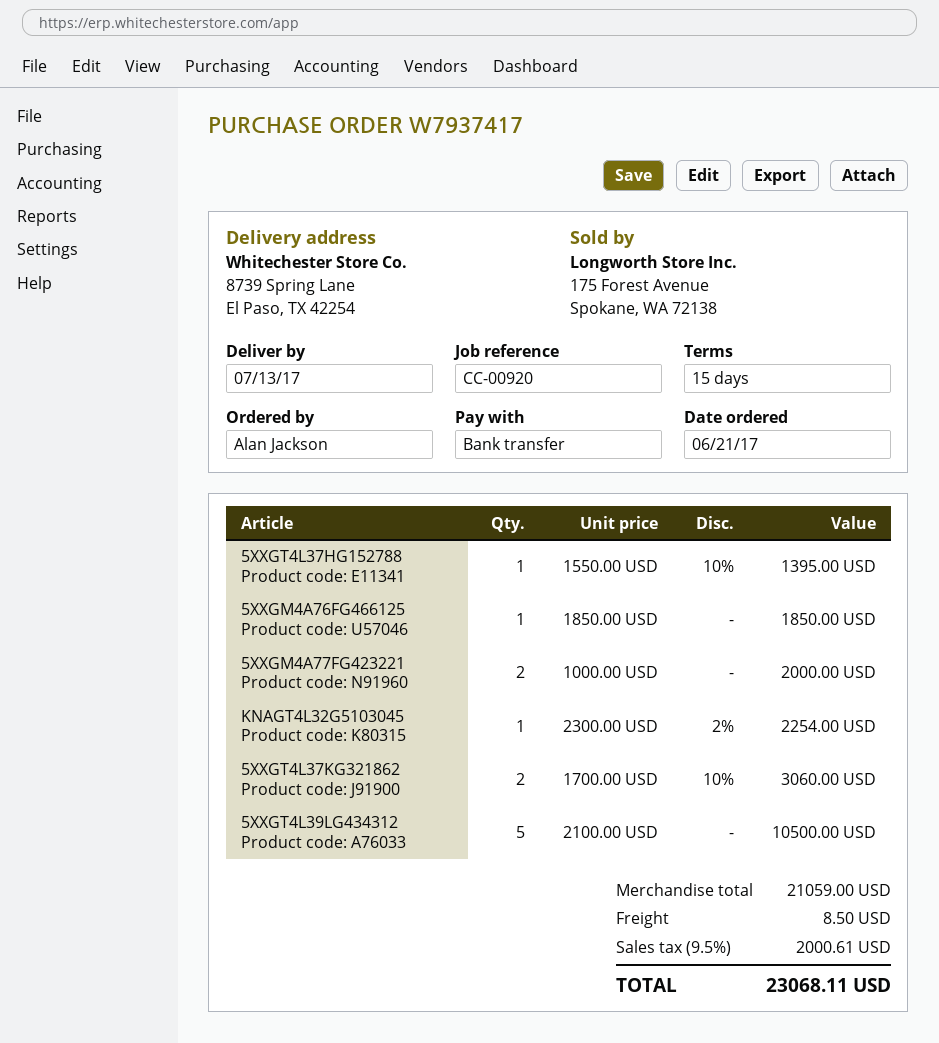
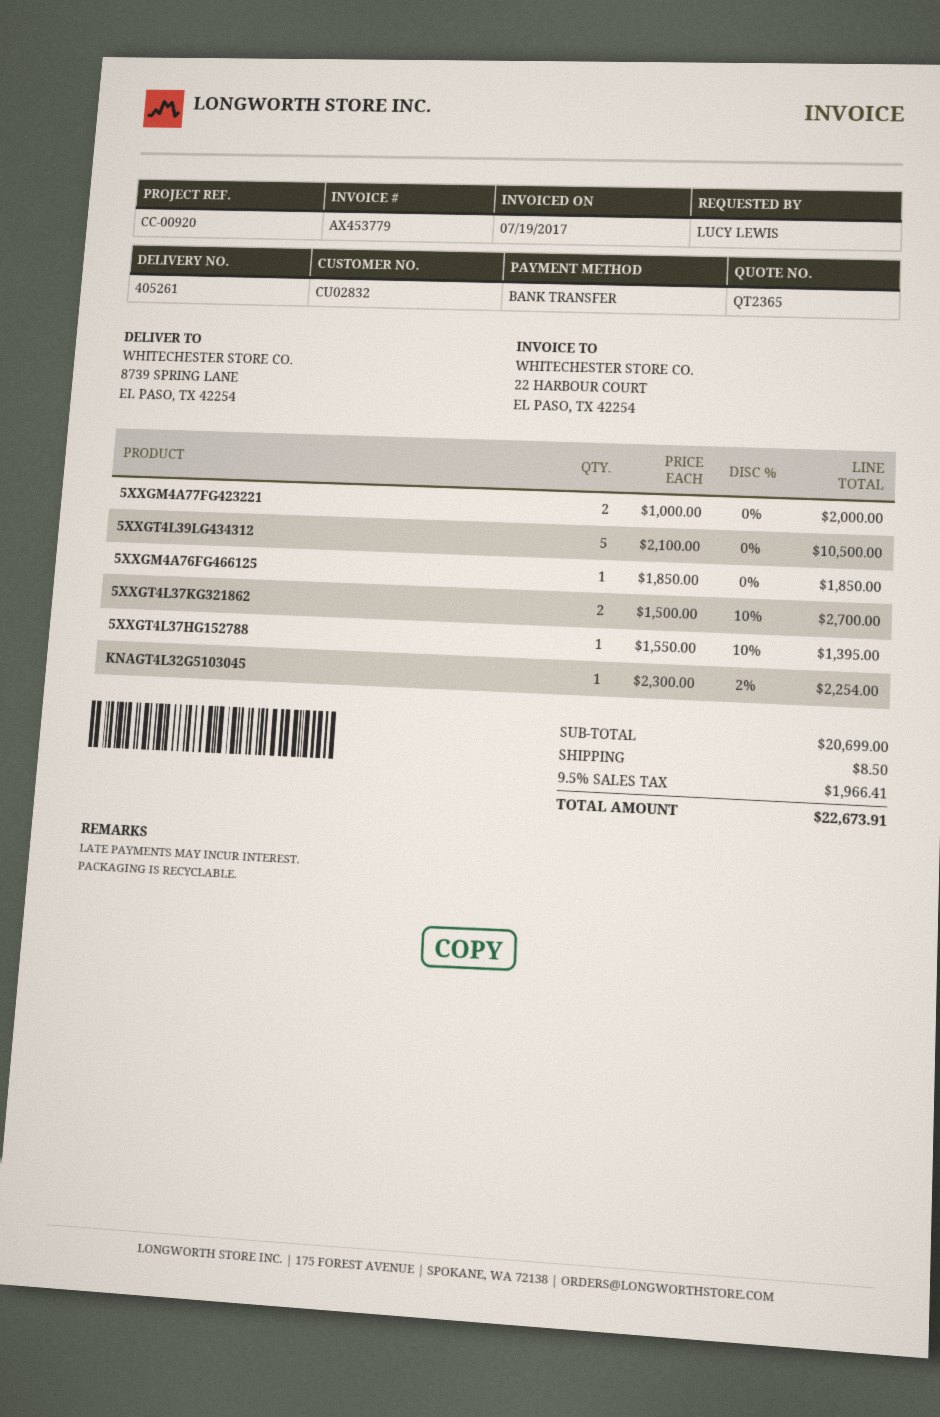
ordered by: Alan Jackson -> LUCY LEWIS
5XXGT4L37KG321862: 2 x 1700.00 - 10% = 3060.00 -> 2 x 1500.00 - 10% = 2700.00
subtotal: 21059.00 -> 20699.00
tax: 9.5% = 2000.61 -> 9.5% = 1966.41
total: 23068.11 -> 22673.91

